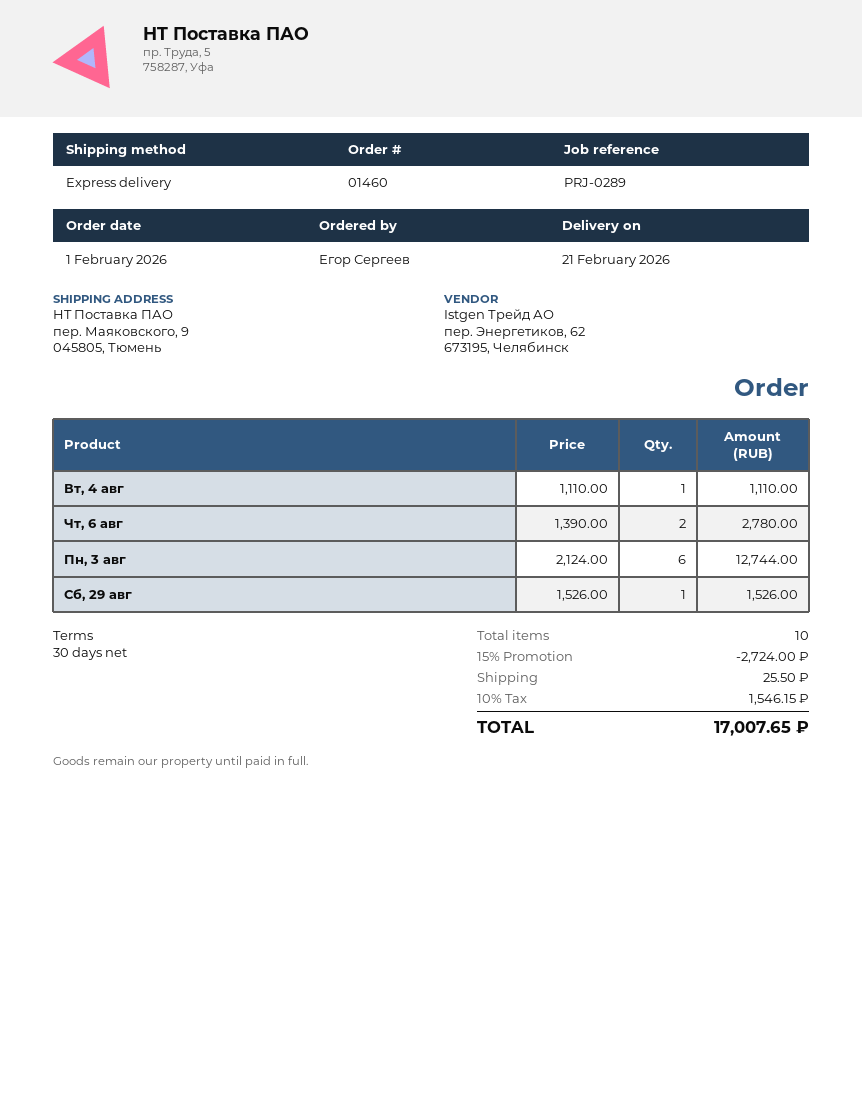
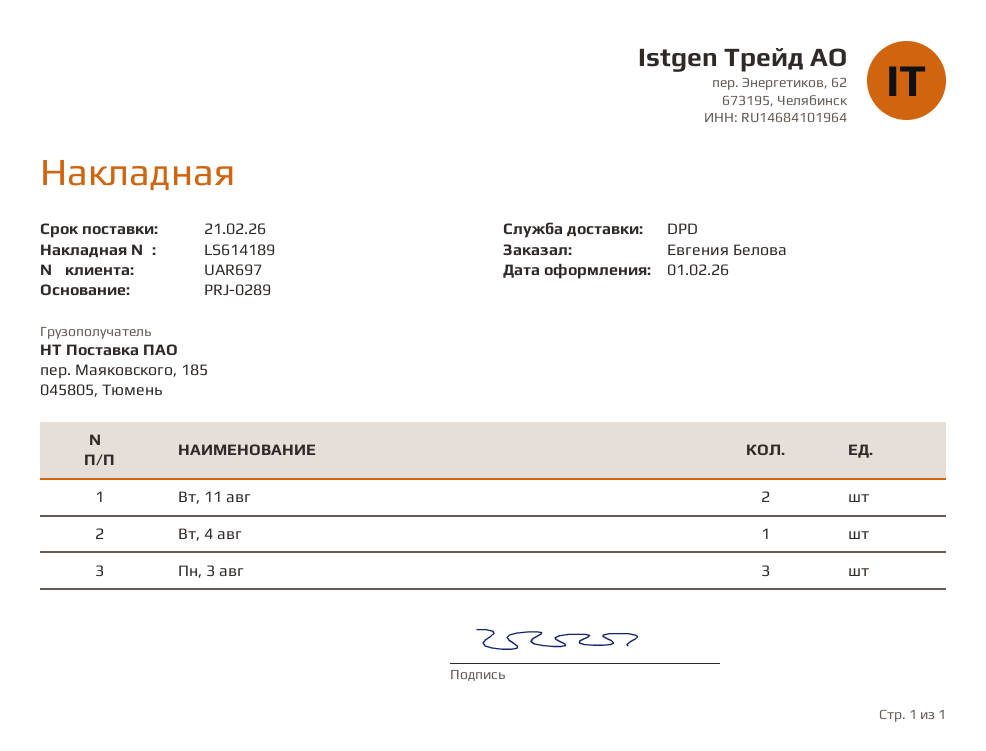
ordered by: Егор Сергеев -> Евгения Белова
shipping method: express -> DPD
ship to: пер. Маяковского, 9, 045805, Тюмень -> пер. Маяковского, 185, 045805, Тюмень
Чт, 6 авг: 2 -> none
Пн, 3 авг: 6 -> 3
Сб, 29 авг: 1 -> none
Вт, 11 авг: none -> 2

